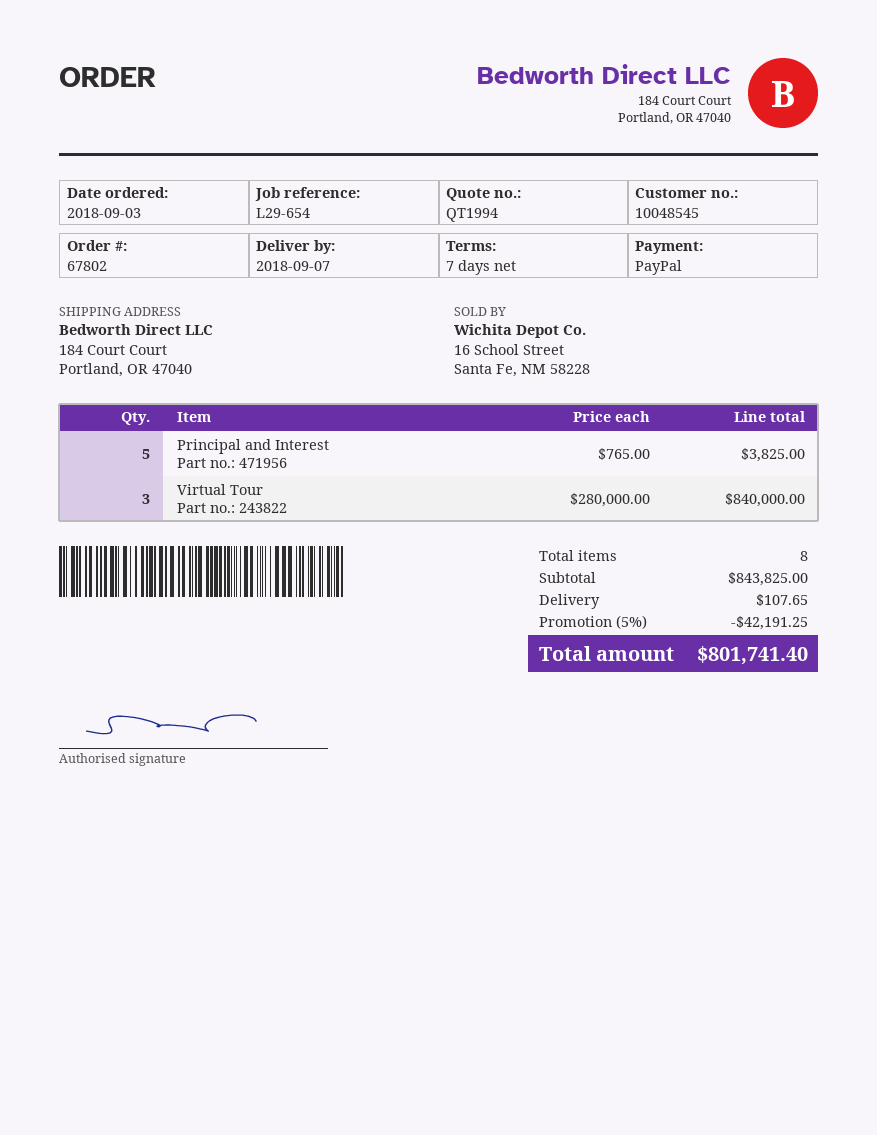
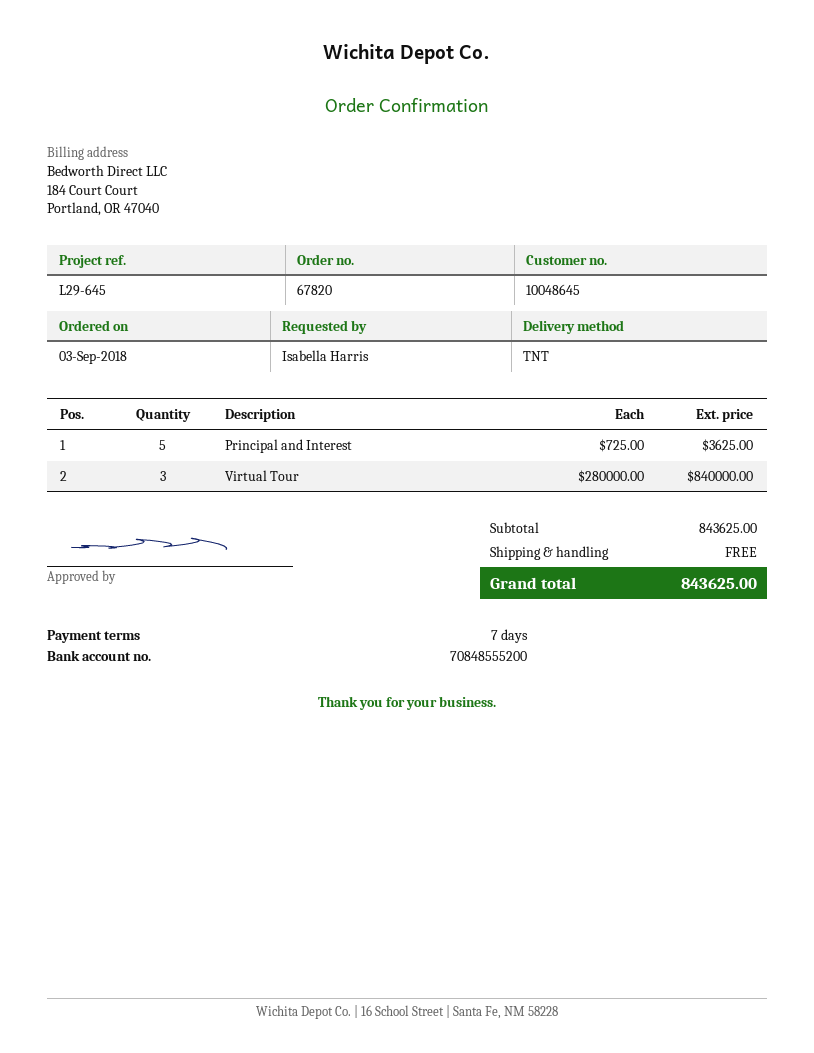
order number: 67802 -> 67820
customer number: 10048545 -> 10048645
reference: L29-654 -> L29-645
Principal and Interest: 5 x 765.00 = 3825.00 -> 5 x 725.00 = 3625.00
subtotal: 843825.00 -> 843625.00
discount: 5% = 42191.25 -> none
shipping: 107.65 -> 0.00
total: 801741.40 -> 843625.00

